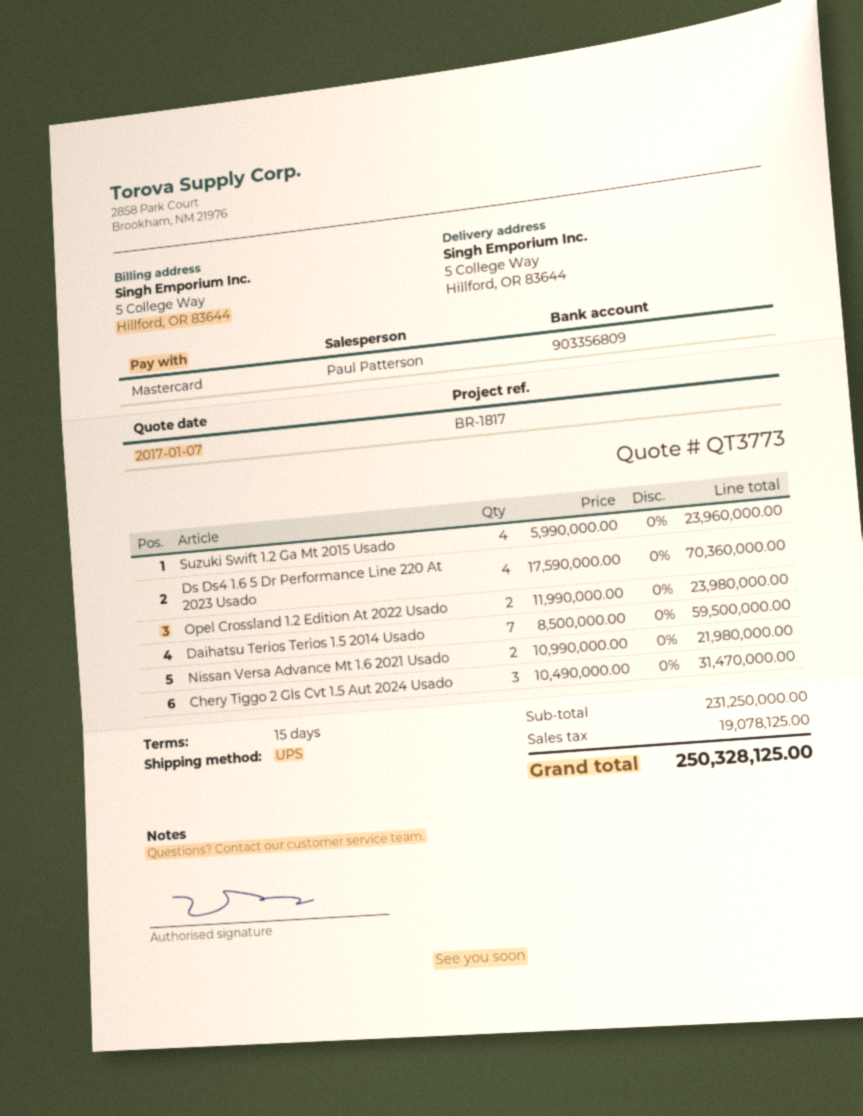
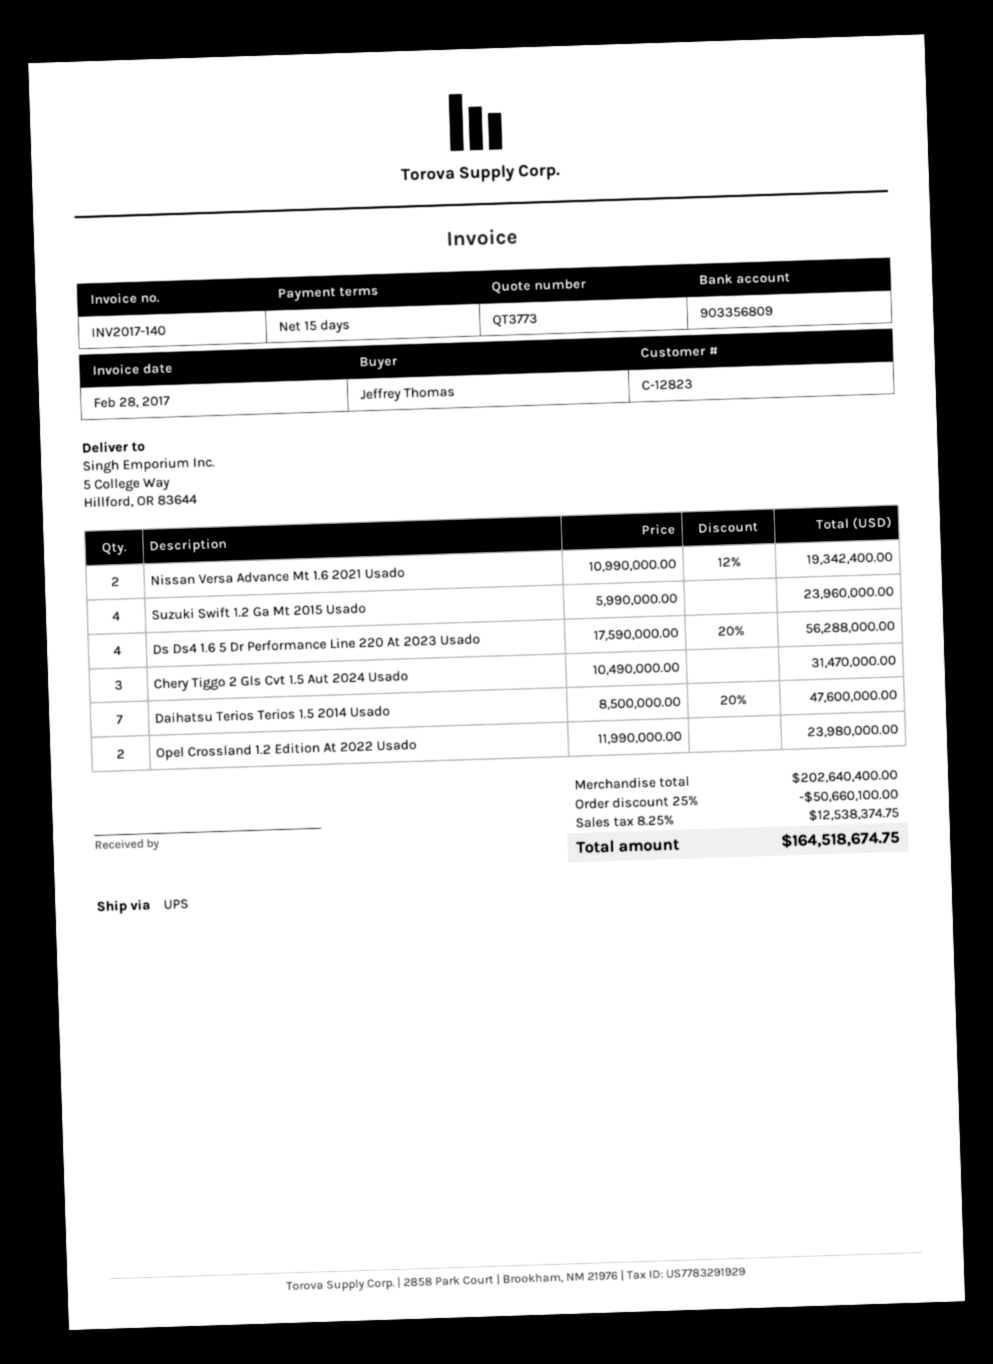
Ds Ds4 1.6 5 Dr Performance Line 220 At 2023 Usado: 4 x 17590000.00 = 70360000.00 -> 4 x 17590000.00 - 20% = 56288000.00
Daihatsu Terios Terios 1.5 2014 Usado: 7 x 8500000.00 = 59500000.00 -> 7 x 8500000.00 - 20% = 47600000.00
Nissan Versa Advance Mt 1.6 2021 Usado: 2 x 10990000.00 = 21980000.00 -> 2 x 10990000.00 - 12% = 19342400.00
subtotal: 231250000.00 -> 202640400.00
discount: none -> 25% = 50660100.00
tax: 19078125.00 -> 12538374.75
total: 250328125.00 -> 164518674.75

